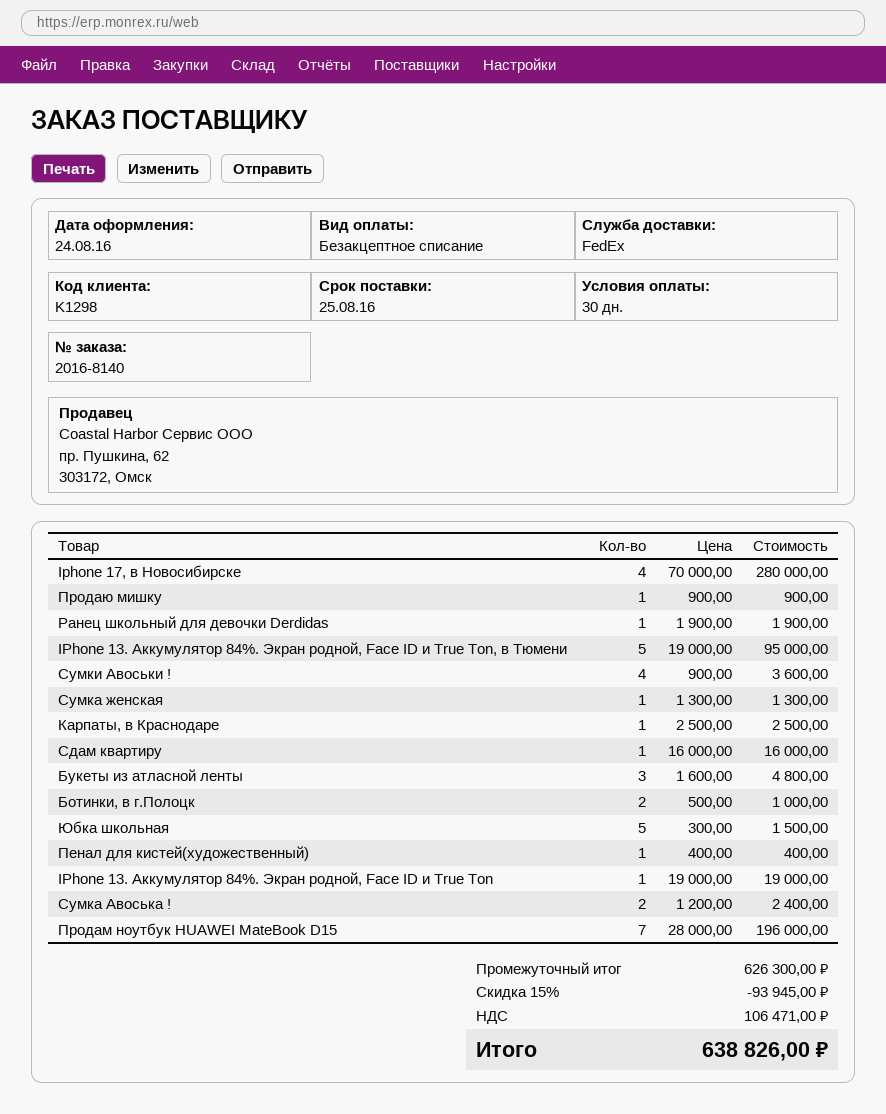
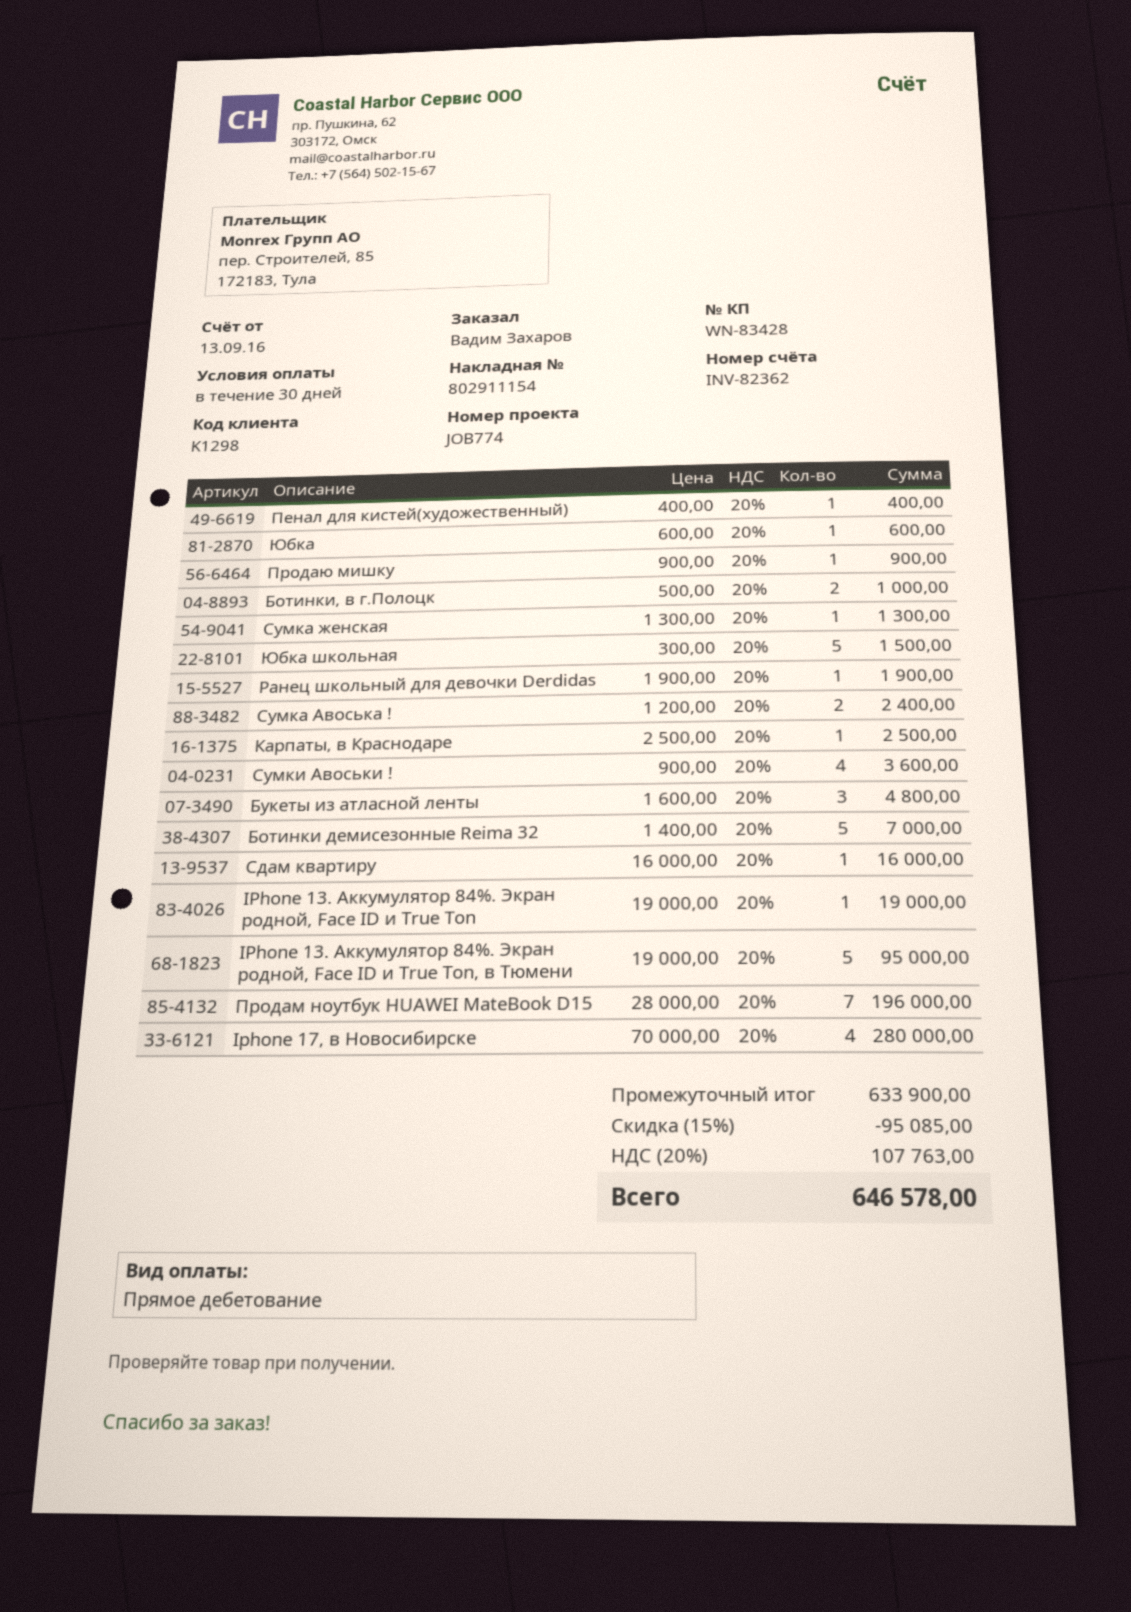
Юбка: none -> 1 x 600.00 = 600.00
Ботинки демисезонные Reima 32: none -> 5 x 1400.00 = 7000.00
subtotal: 626300.00 -> 633900.00
discount: 15% = 93945.00 -> 15% = 95085.00
tax: 106471.00 -> 107763.00
total: 638826.00 -> 646578.00

